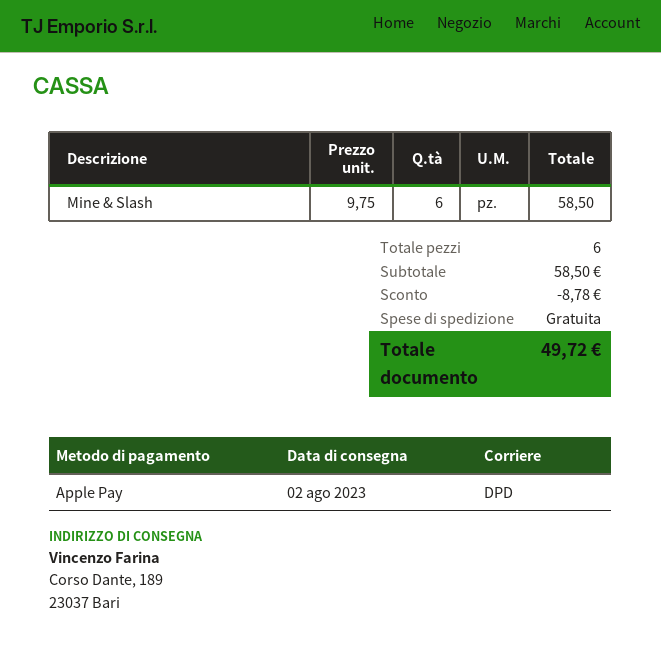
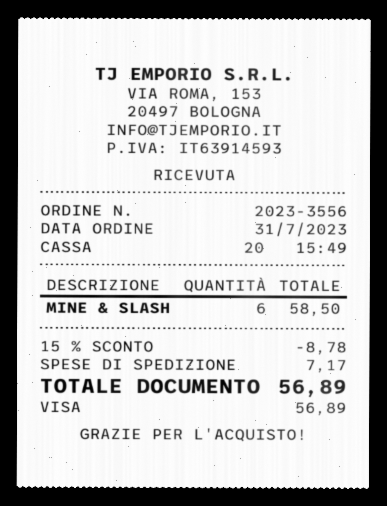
payment method: Apple Pay -> Visa
shipping: 0.00 -> 7.17
total: 49.72 -> 56.89

